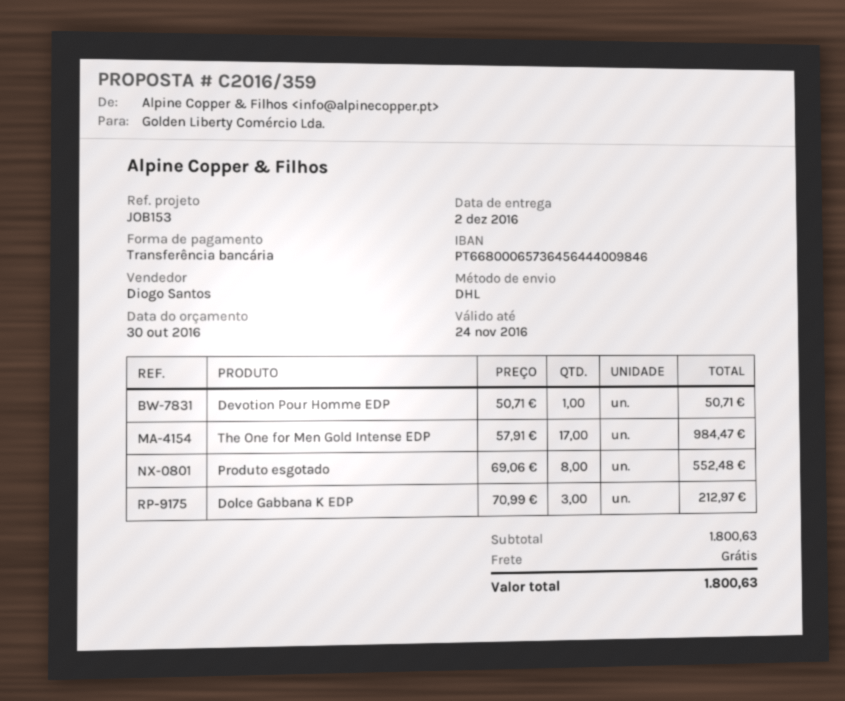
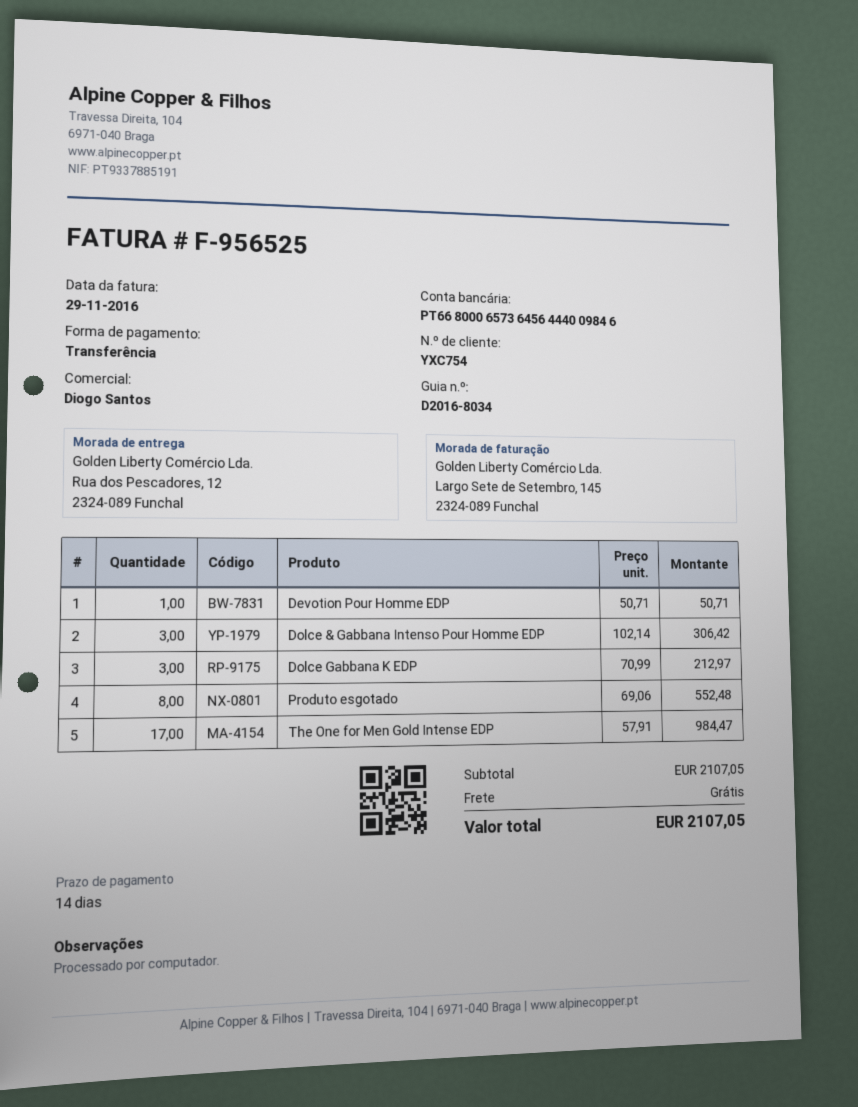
Dolce & Gabbana Intenso Pour Homme EDP: none -> 3 x 102.14 = 306.42
subtotal: 1800.63 -> 2107.05
total: 1800.63 -> 2107.05

